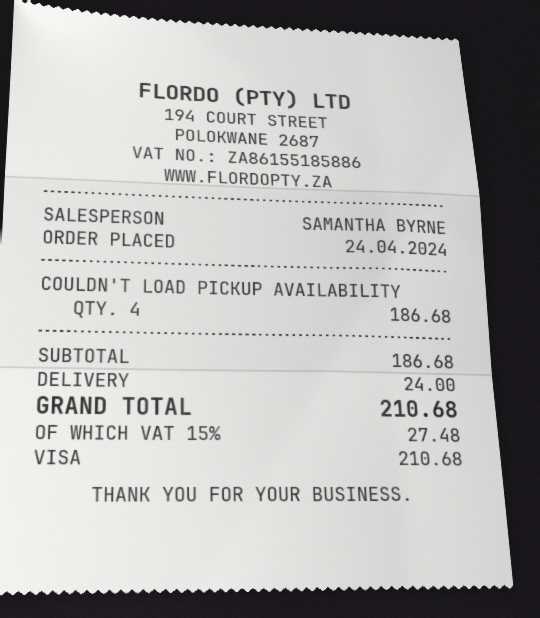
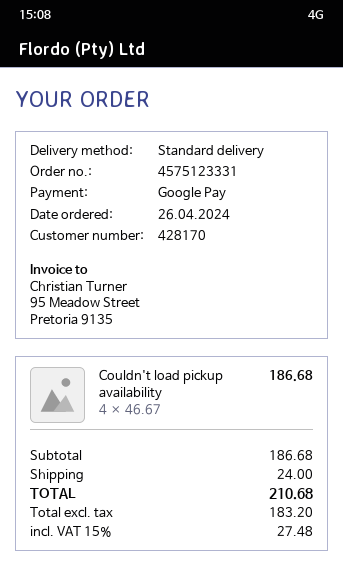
order date: 2024-04-24 -> 2024-04-26
payment method: Visa -> Google Pay

